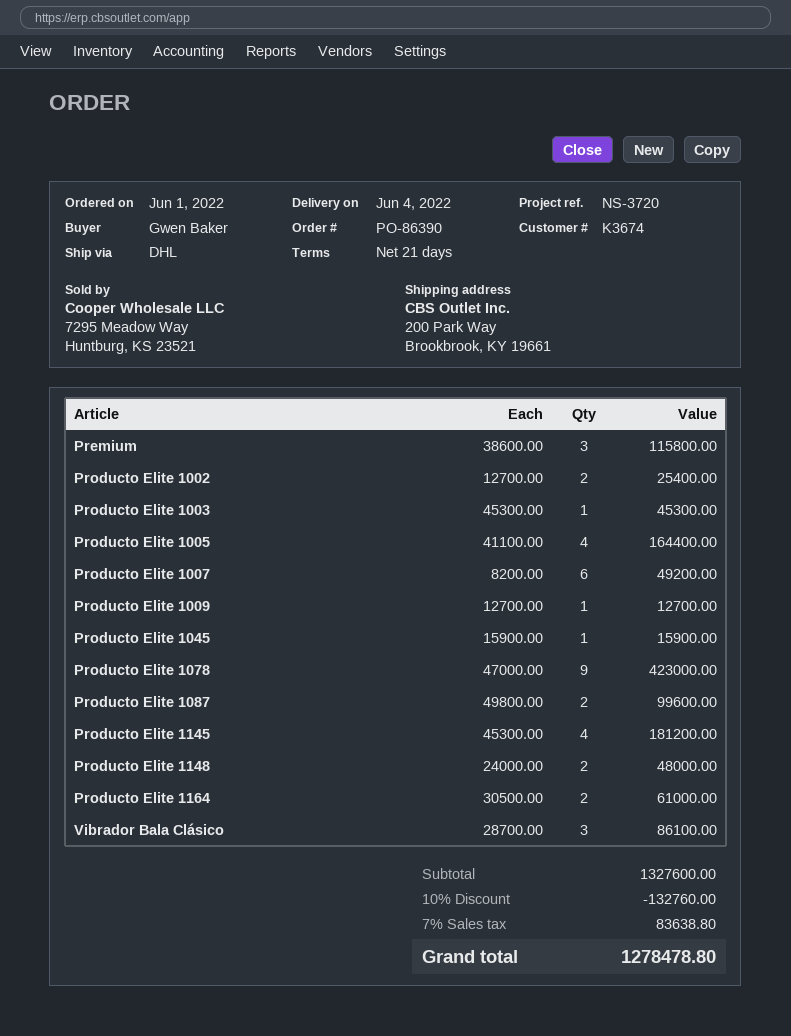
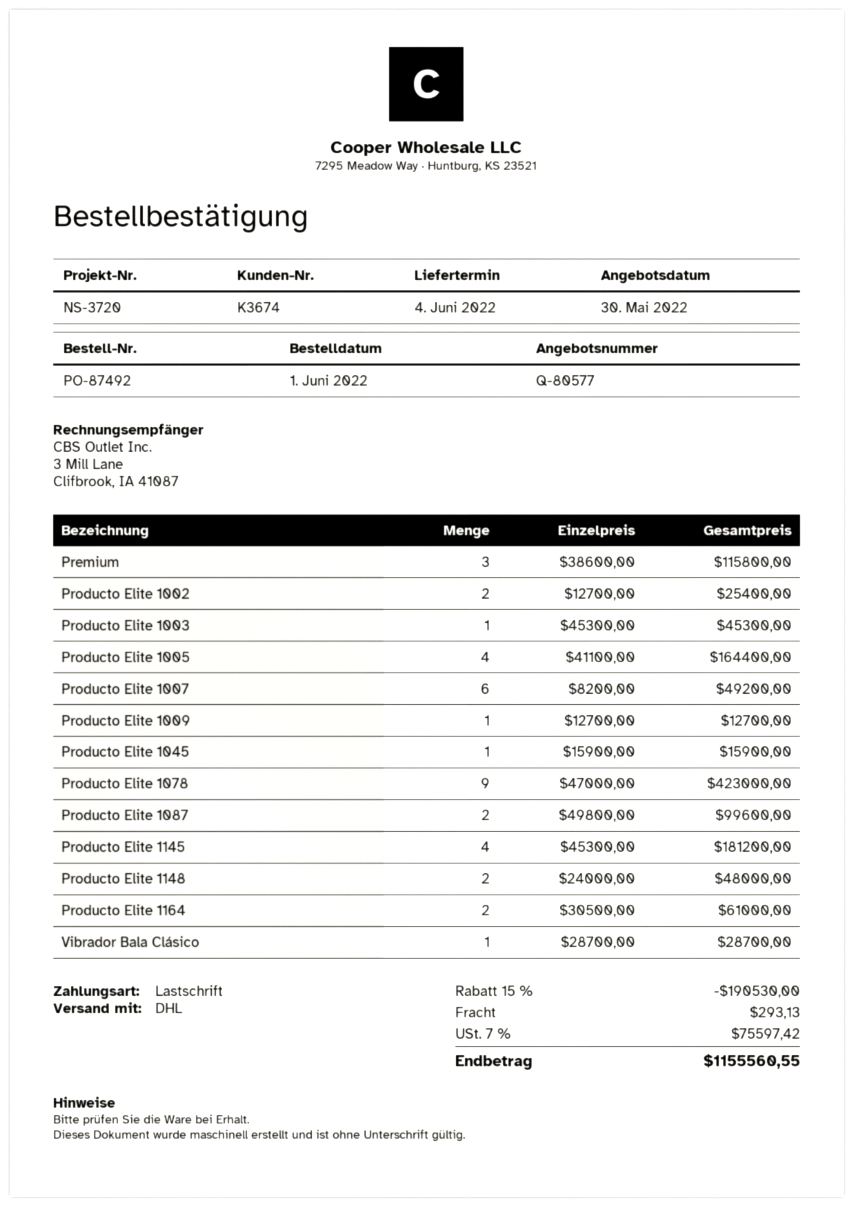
order number: PO-86390 -> PO-87492
Vibrador Bala Clásico: 3 x 28700.00 = 86100.00 -> 1 x 28700.00 = 28700.00
discount: 10% = 132760.00 -> 15% = 190530.00
shipping: none -> 293.13
tax: 7% = 83638.80 -> 7% = 75597.42
total: 1278478.80 -> 1155560.55

